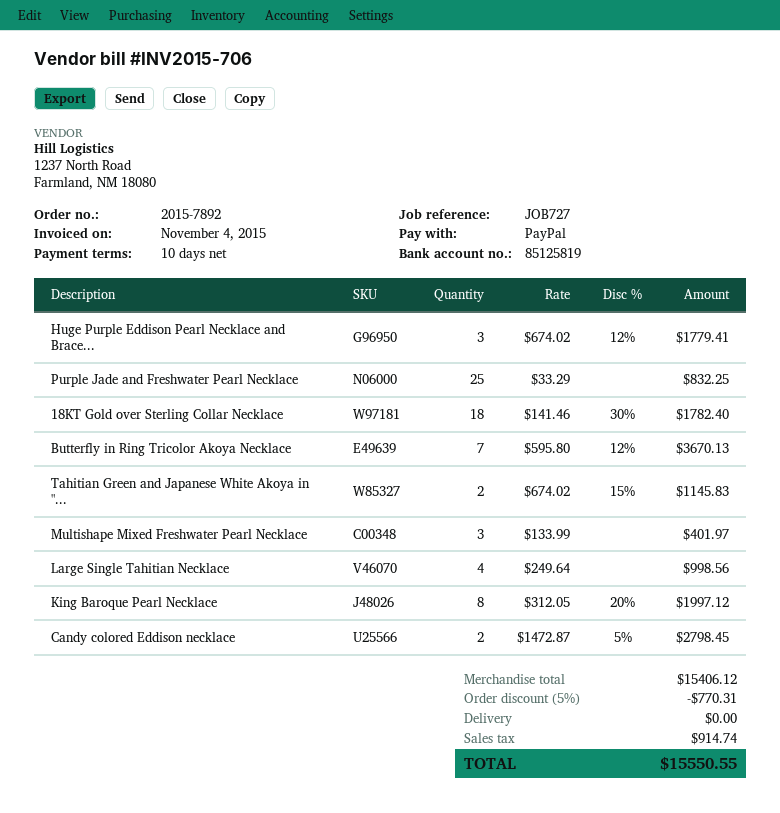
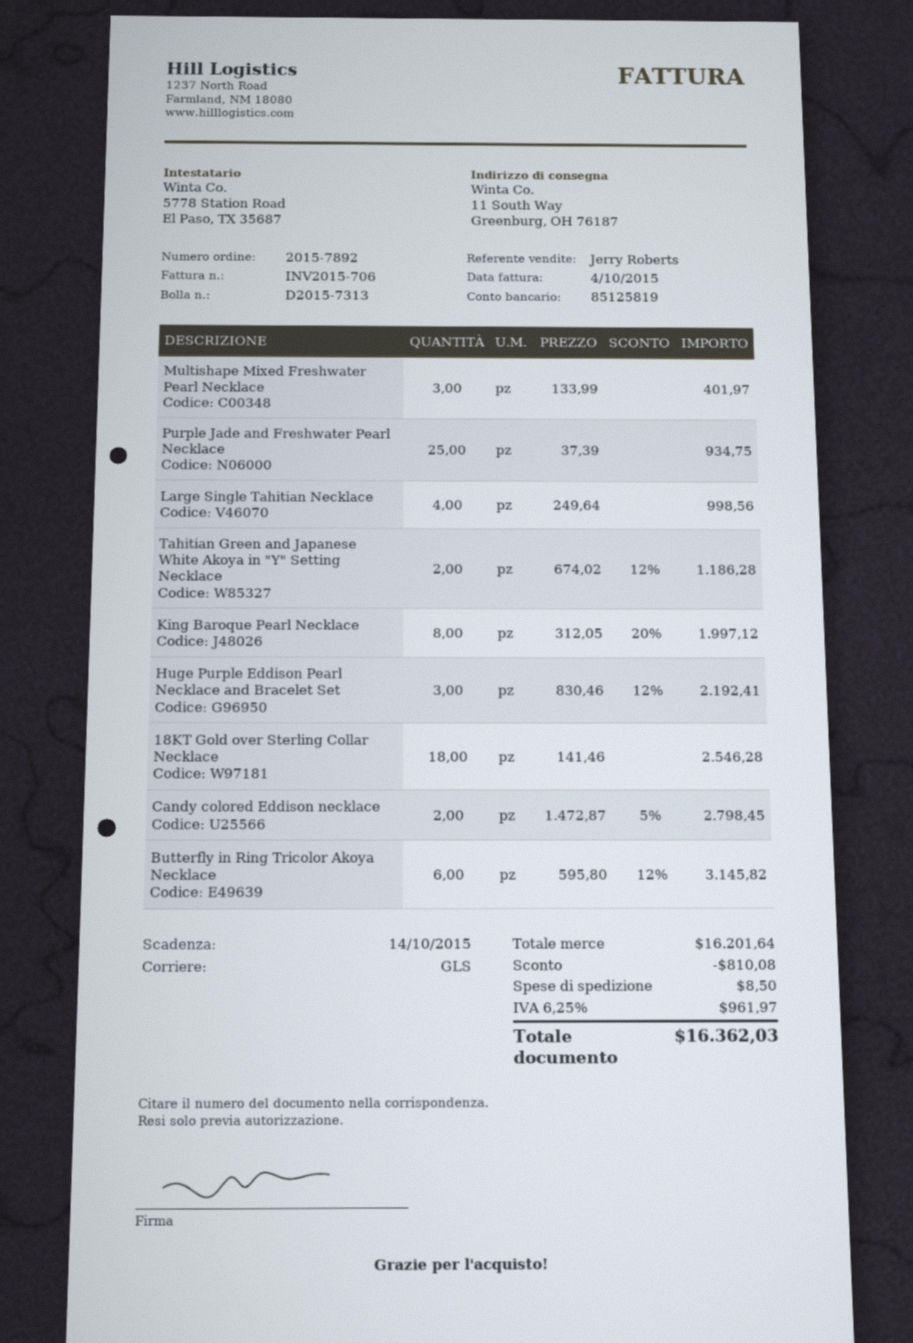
invoice date: 2015-11-04 -> 2015-10-04
Huge Purple Eddison Pearl Necklace and Brace...: 3 x 674.02 - 12% = 1779.41 -> 3 x 830.46 - 12% = 2192.41
Purple Jade and Freshwater Pearl Necklace: 25 x 33.29 = 832.25 -> 25 x 37.39 = 934.75
18KT Gold over Sterling Collar Necklace: 18 x 141.46 - 30% = 1782.40 -> 18 x 141.46 = 2546.28
Butterfly in Ring Tricolor Akoya Necklace: 7 x 595.80 - 12% = 3670.13 -> 6 x 595.80 - 12% = 3145.82
Tahitian Green and Japanese White Akoya in "...: 2 x 674.02 - 15% = 1145.83 -> 2 x 674.02 - 12% = 1186.28
subtotal: 15406.12 -> 16201.64
discount: 770.31 -> 810.08
shipping: 0.00 -> 8.50
tax: 914.74 -> 961.97
total: 15550.55 -> 16362.03

